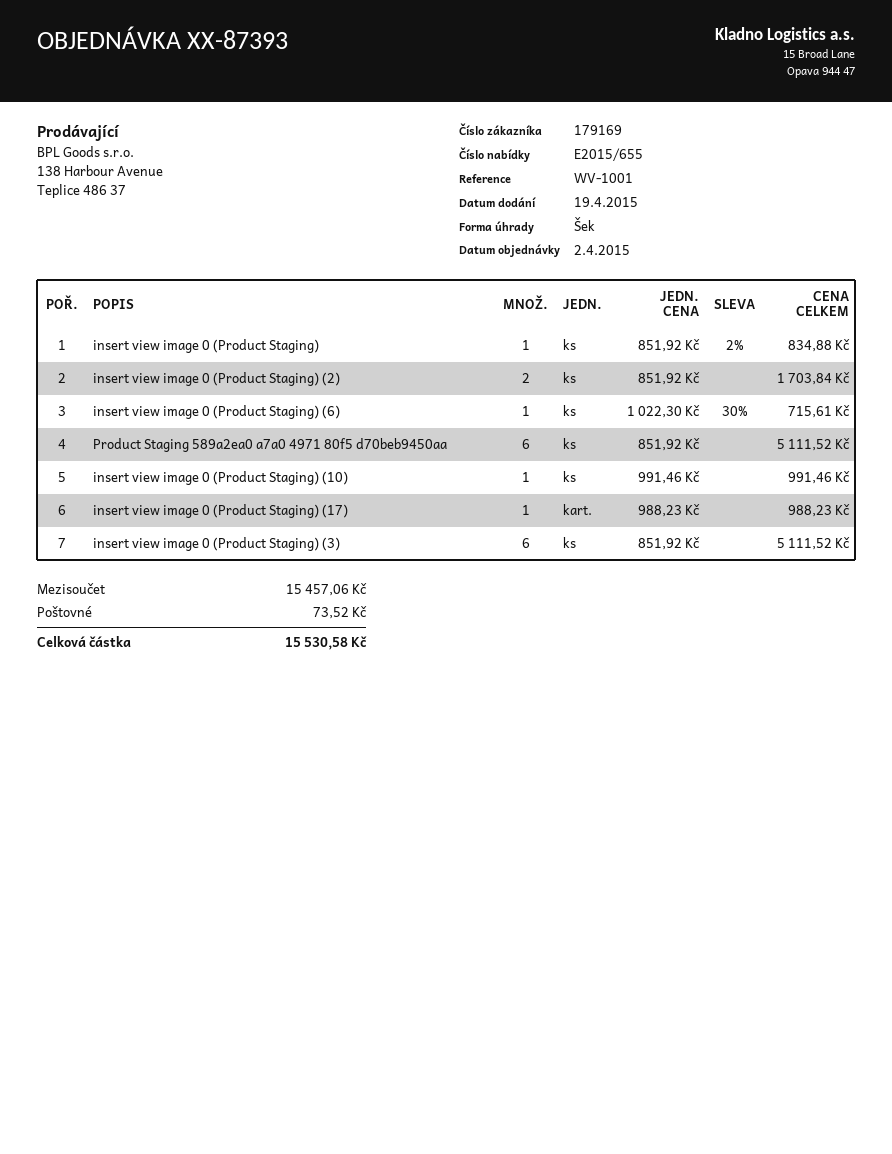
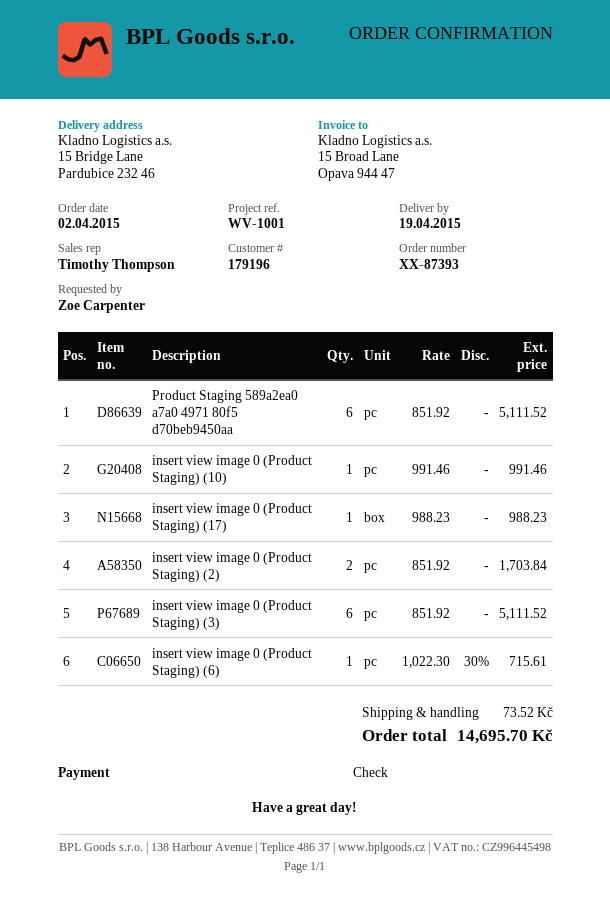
customer number: 179169 -> 179196
insert view image 0 (Product Staging): 1 x 851.92 - 2% = 834.88 -> none
total: 15530.58 -> 14695.70

